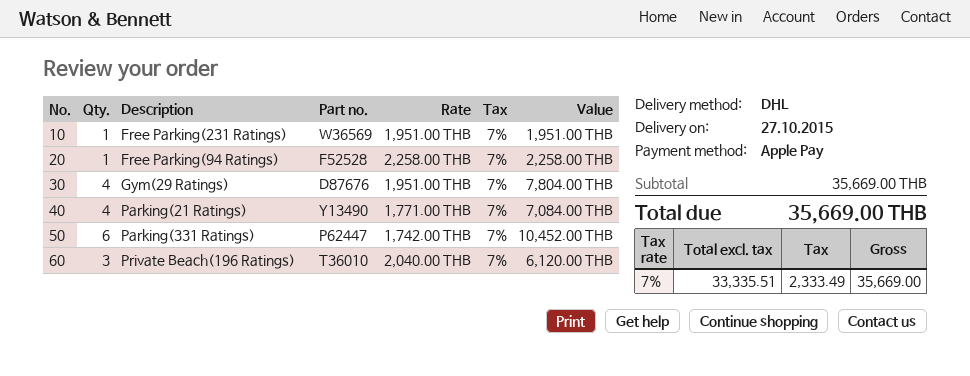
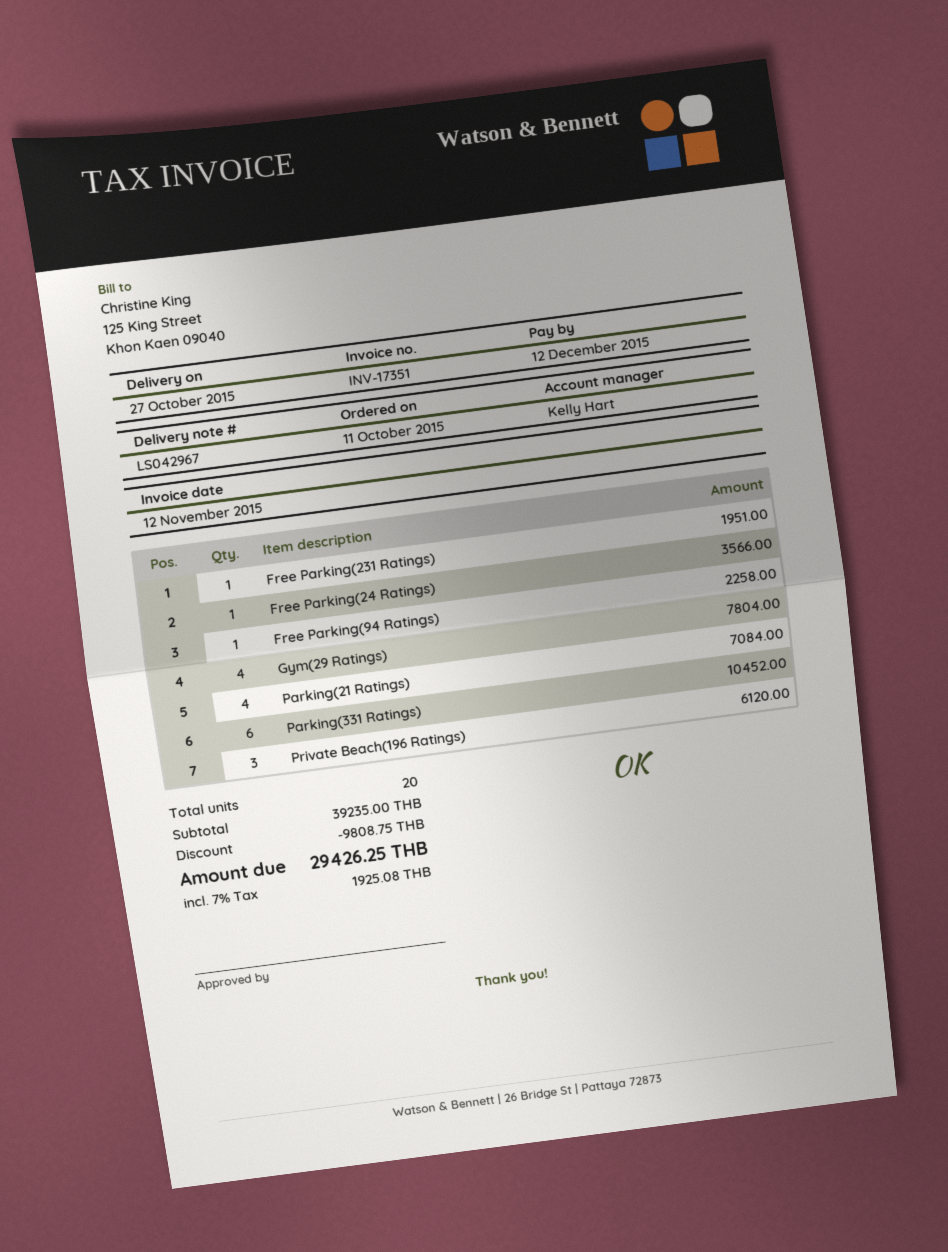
Free Parking(24 Ratings): none -> 1 for 3566.00
subtotal: 35669.00 -> 39235.00
discount: none -> 9808.75
tax: 7% = 2333.49 -> 7% = 1925.08
total: 35669.00 -> 29426.25

